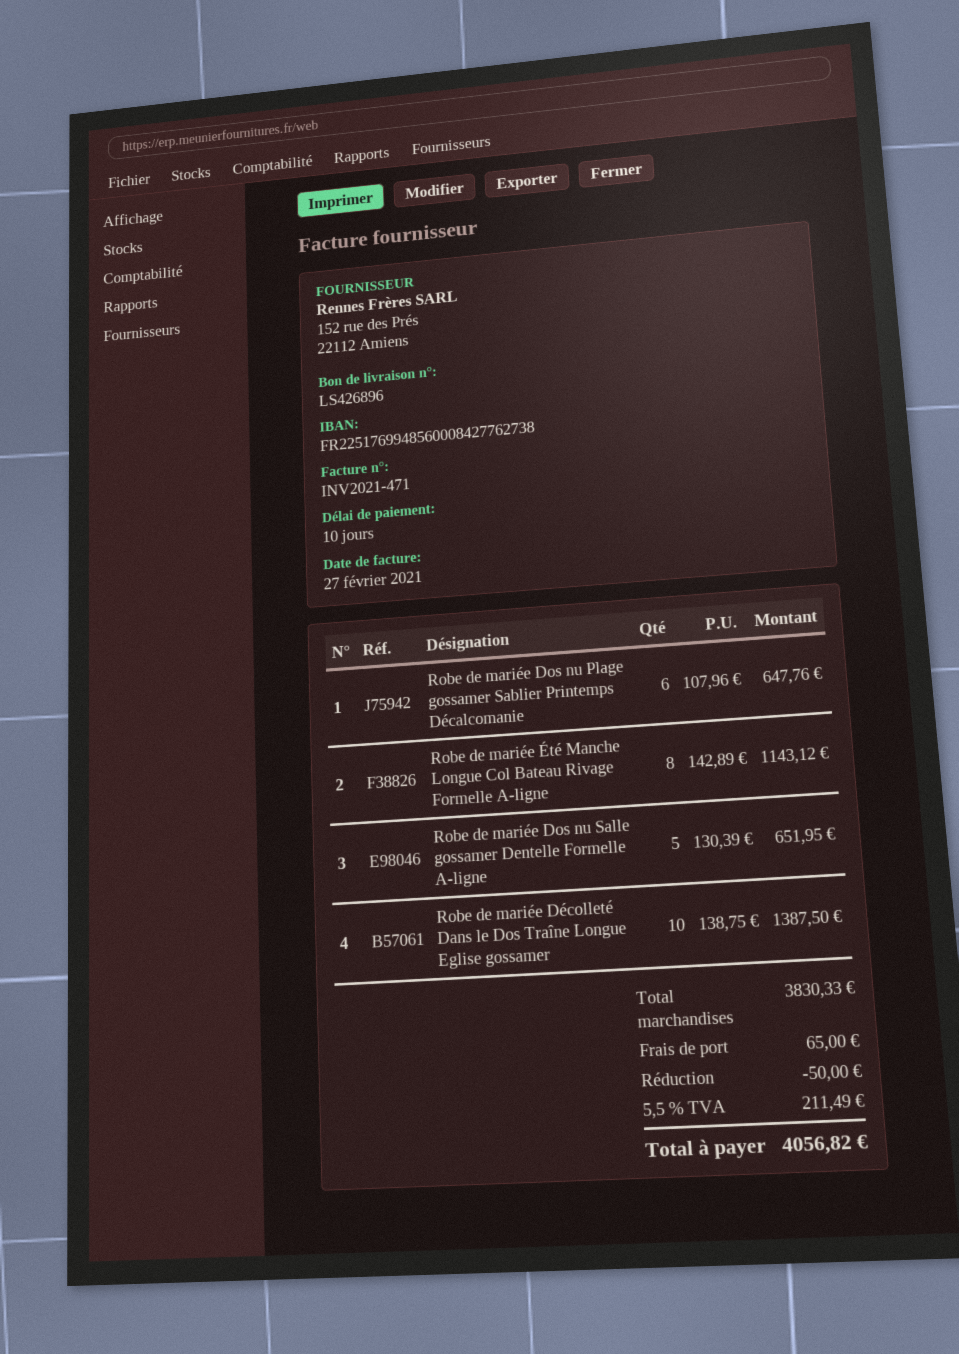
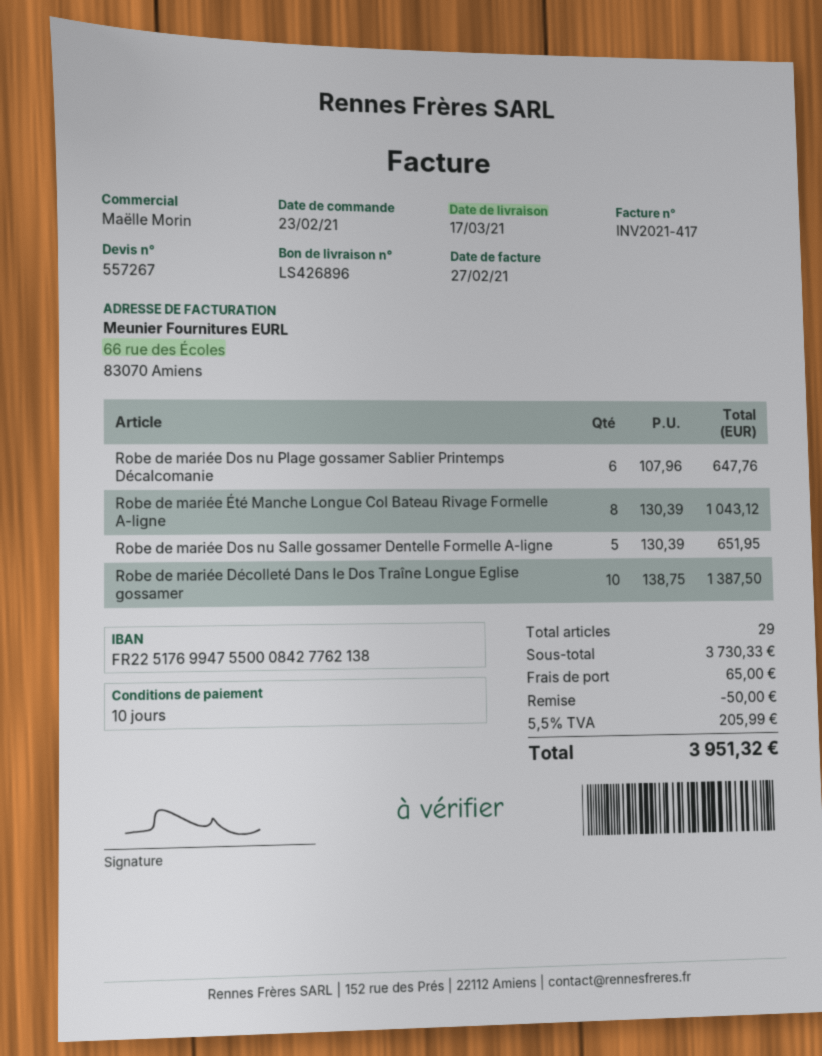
invoice number: INV2021-471 -> INV2021-417
bank account: FR2251769948560008427762738 -> FR2251769947550008427762138
Robe de mariée Été Manche Longue Col Bateau Rivage Formelle A-ligne: 8 x 142.89 = 1143.12 -> 8 x 130.39 = 1043.12
subtotal: 3830.33 -> 3730.33
tax: 5.5% = 211.49 -> 5.5% = 205.99
total: 4056.82 -> 3951.32

